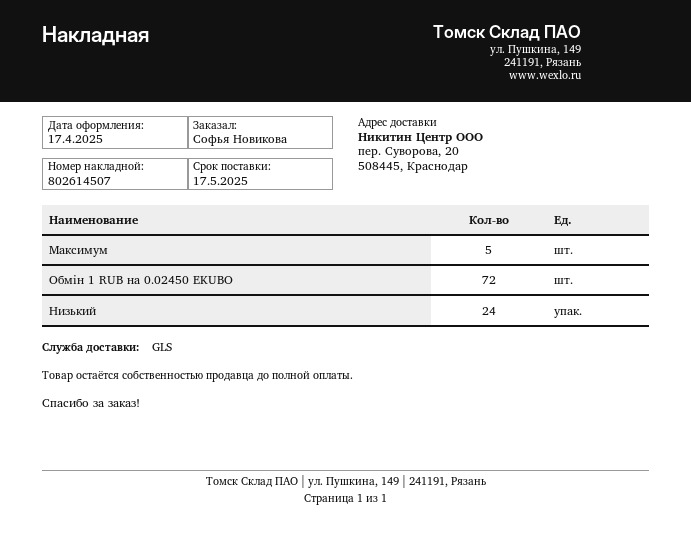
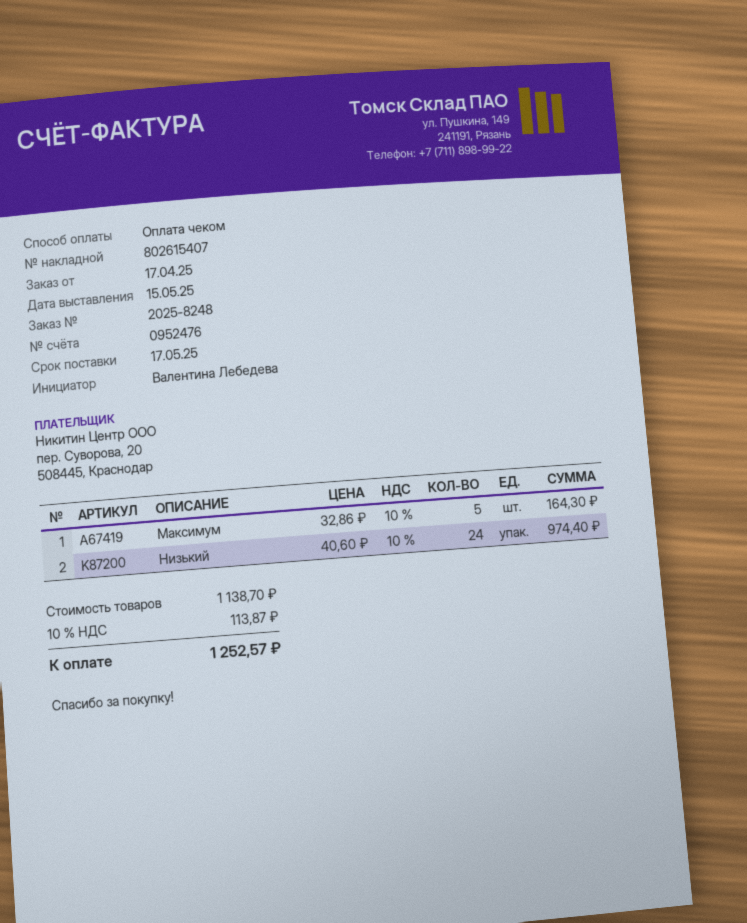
delivery note number: 802614507 -> 802615407
ordered by: Софья Новикова -> Валентина Лебедева
Обмін 1 RUB на 0.02450 EKUBO: 72 -> none

